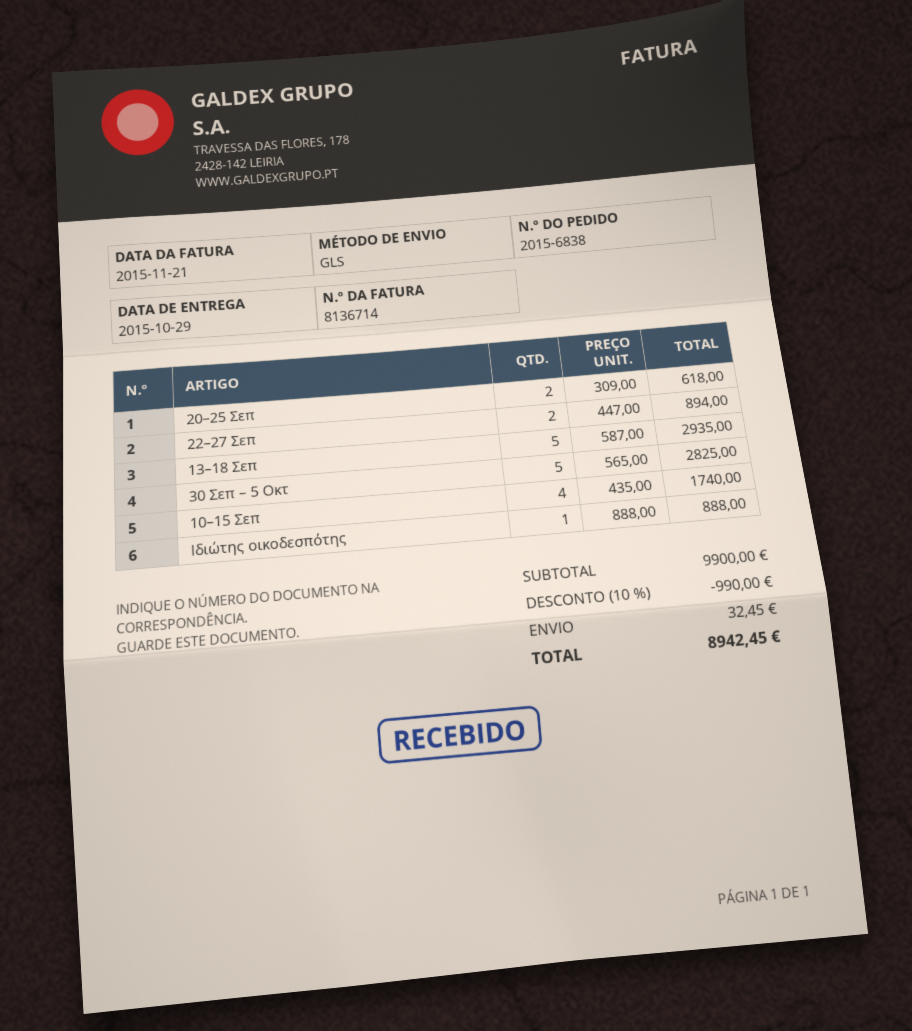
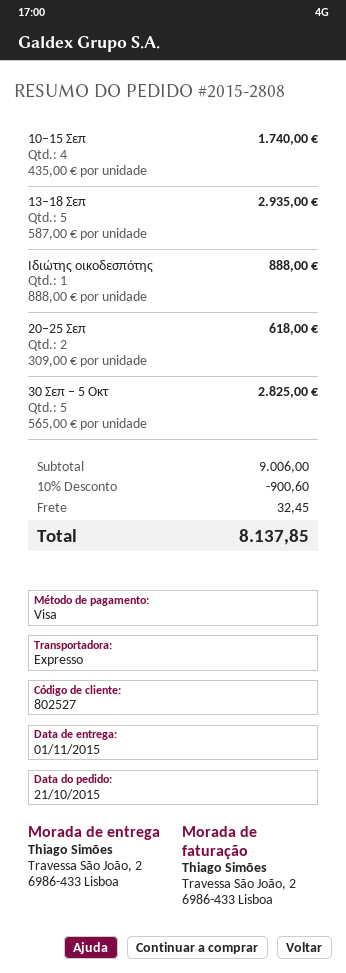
order number: 2015-6838 -> 2015-2808
delivery date: 2015-10-29 -> 2015-11-01
shipping method: GLS -> express
22–27 Σεπ: 2 x 447.00 = 894.00 -> none
subtotal: 9900.00 -> 9006.00
discount: 10% = 990.00 -> 10% = 900.60
total: 8942.45 -> 8137.85

